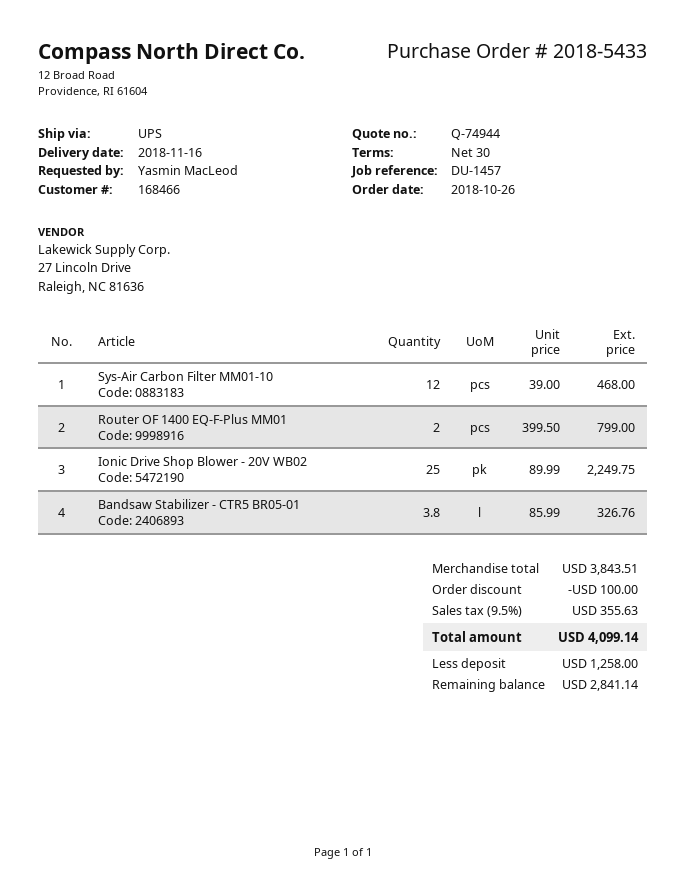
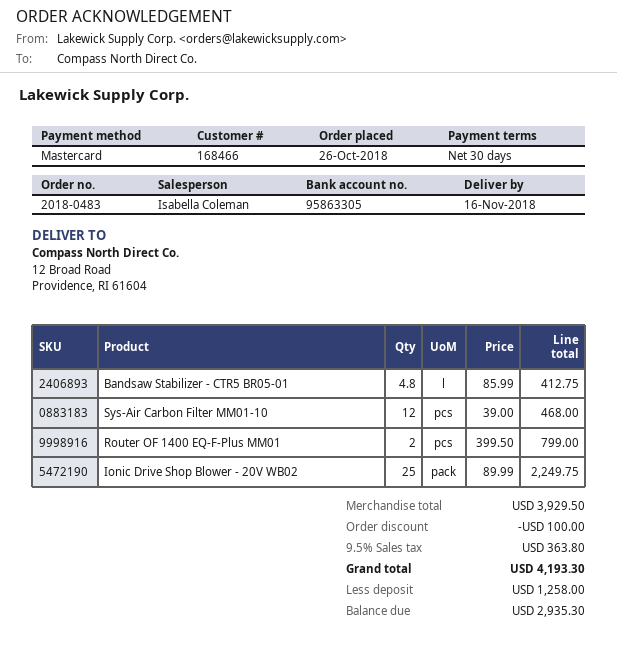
order number: 2018-5433 -> 2018-0483
Bandsaw Stabilizer - CTR5 BR05-01: 3.8 x 85.99 = 326.76 -> 4.8 x 85.99 = 412.75
subtotal: 3843.51 -> 3929.50
tax: 9.5% = 355.63 -> 9.5% = 363.80
total: 4099.14 -> 4193.30
balance: 2841.14 -> 2935.30

